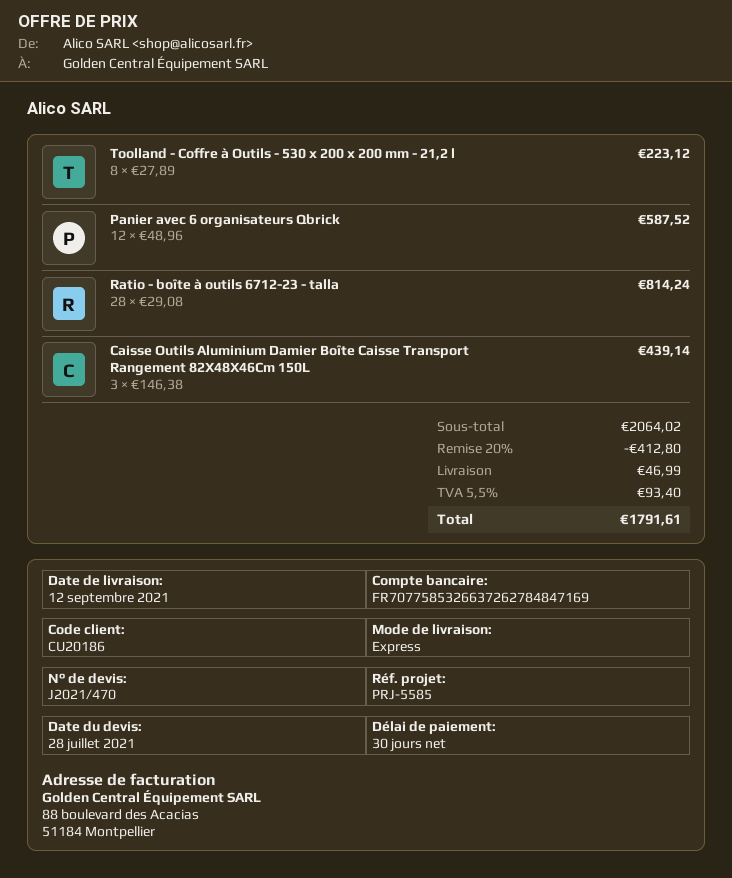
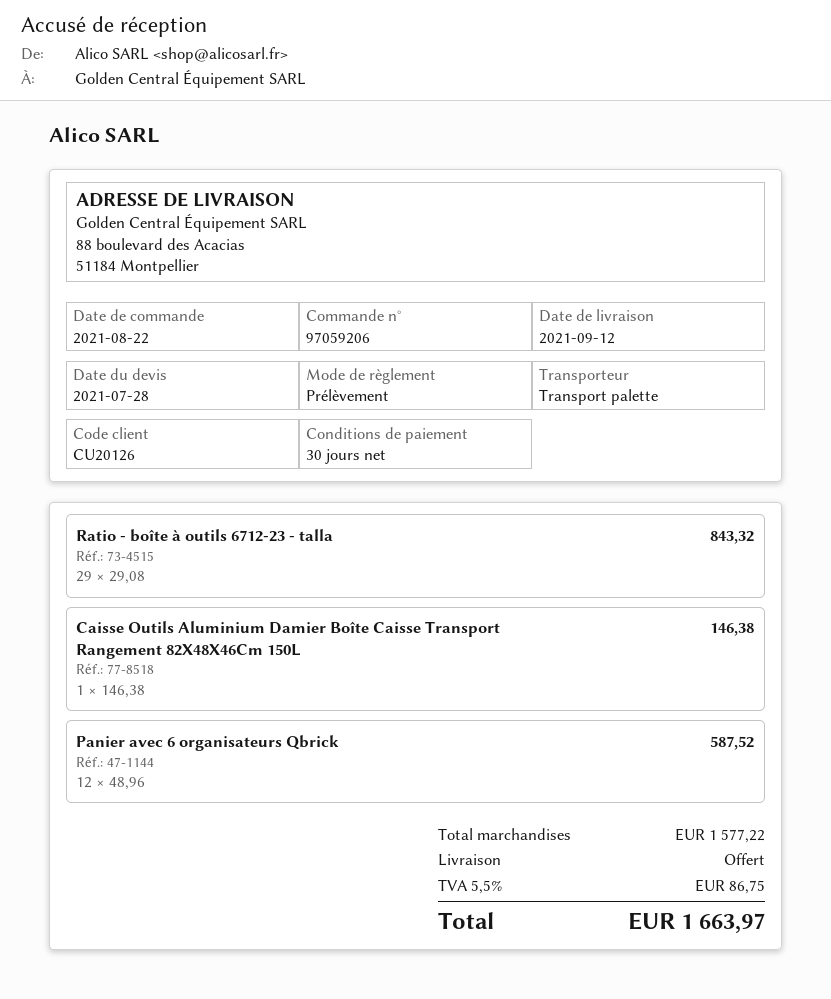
customer number: CU20186 -> CU20126
shipping method: express -> pallet freight
Toolland - Coffre à Outils - 530 x 200 x 200 mm - 21,2 l: 8 x 27.89 = 223.12 -> none
Ratio - boîte à outils 6712-23 - talla: 28 x 29.08 = 814.24 -> 29 x 29.08 = 843.32
Caisse Outils Aluminium Damier Boîte Caisse Transport Rangement 82X48X46Cm 150L: 3 x 146.38 = 439.14 -> 1 x 146.38 = 146.38
subtotal: 2064.02 -> 1577.22
discount: 20% = 412.80 -> none
shipping: 46.99 -> 0.00
tax: 5.5% = 93.40 -> 5.5% = 86.75
total: 1791.61 -> 1663.97

